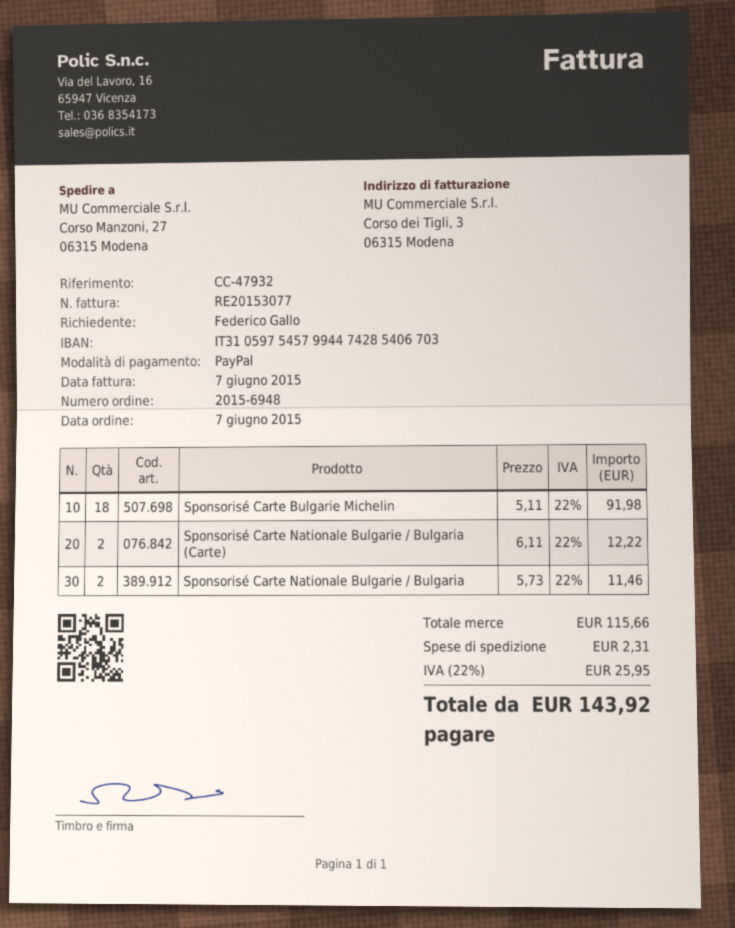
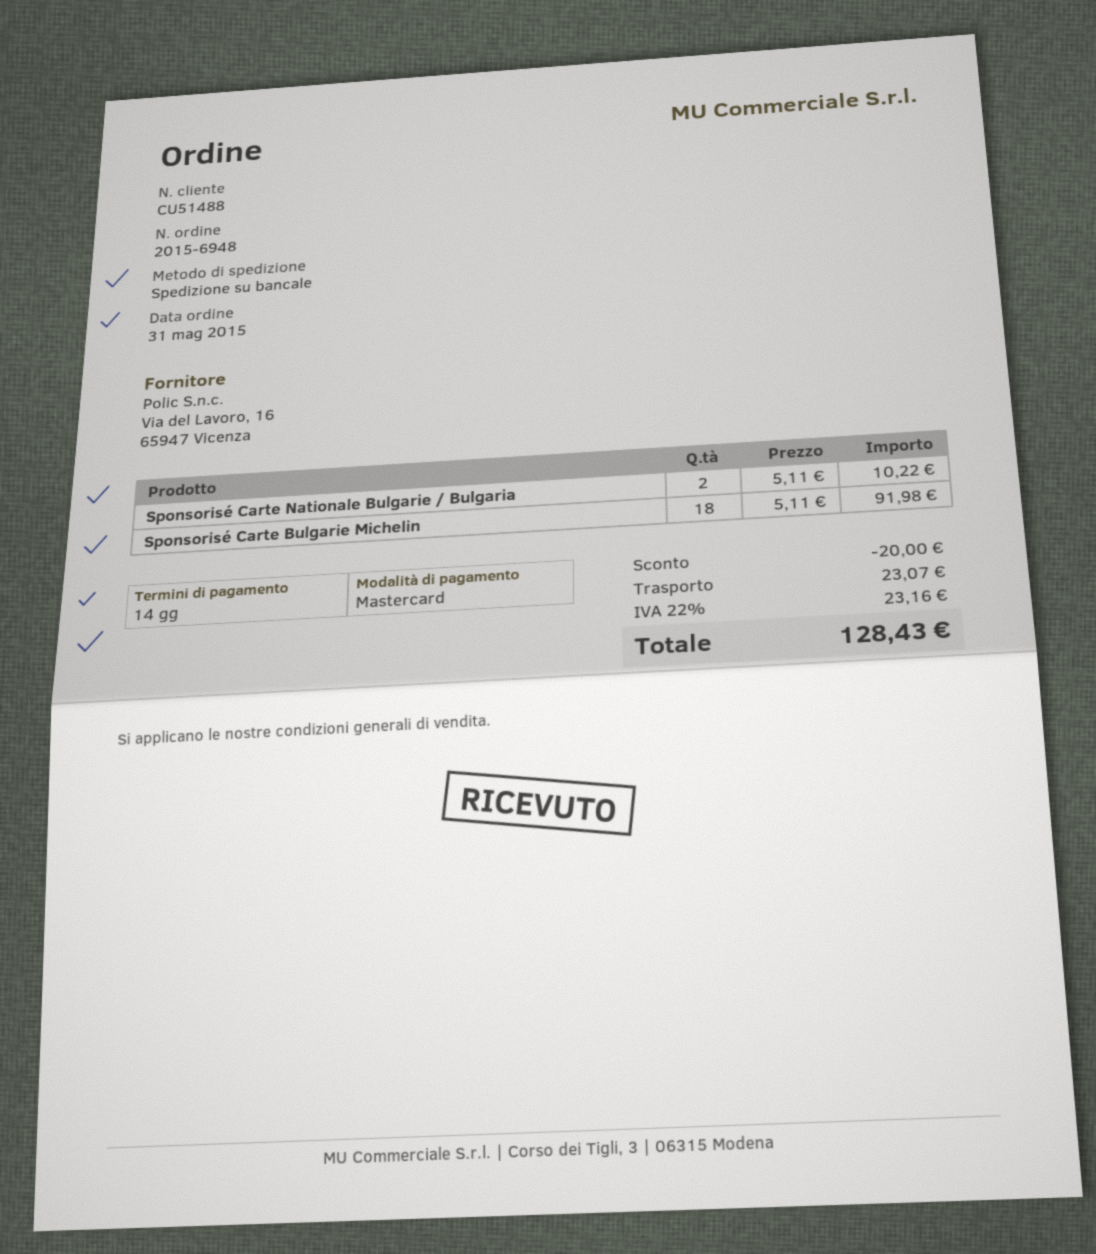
order date: 2015-06-07 -> 2015-05-31
payment method: PayPal -> Mastercard
Sponsorisé Carte Nationale Bulgarie / Bulgaria (Carte): 2 x 6.11 = 12.22 -> none
Sponsorisé Carte Nationale Bulgarie / Bulgaria: 2 x 5.73 = 11.46 -> 2 x 5.11 = 10.22
discount: none -> 20.00
shipping: 2.31 -> 23.07
tax: 22% = 25.95 -> 22% = 23.16
total: 143.92 -> 128.43

